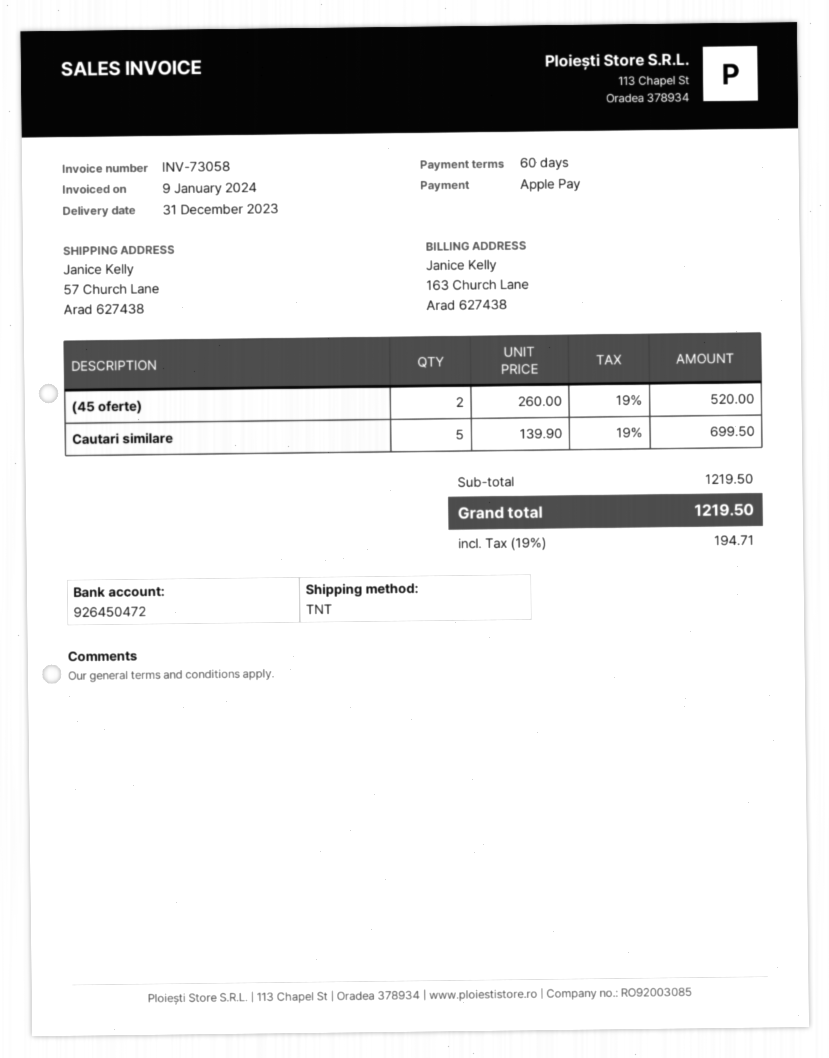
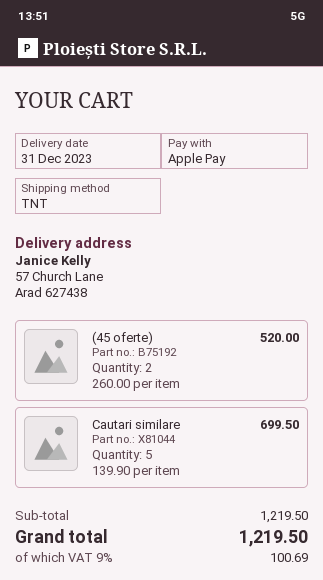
tax: 19% = 194.71 -> 9% = 100.69

